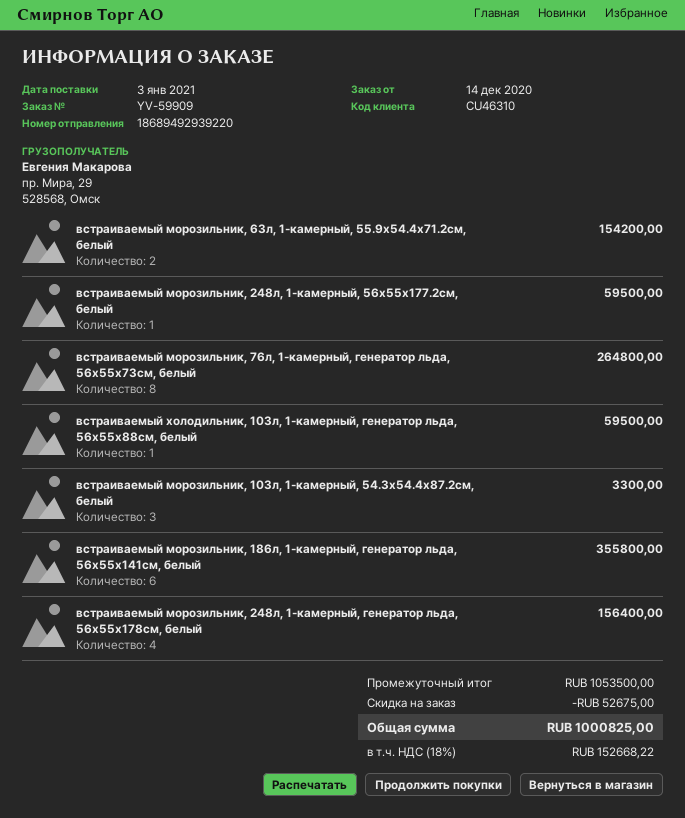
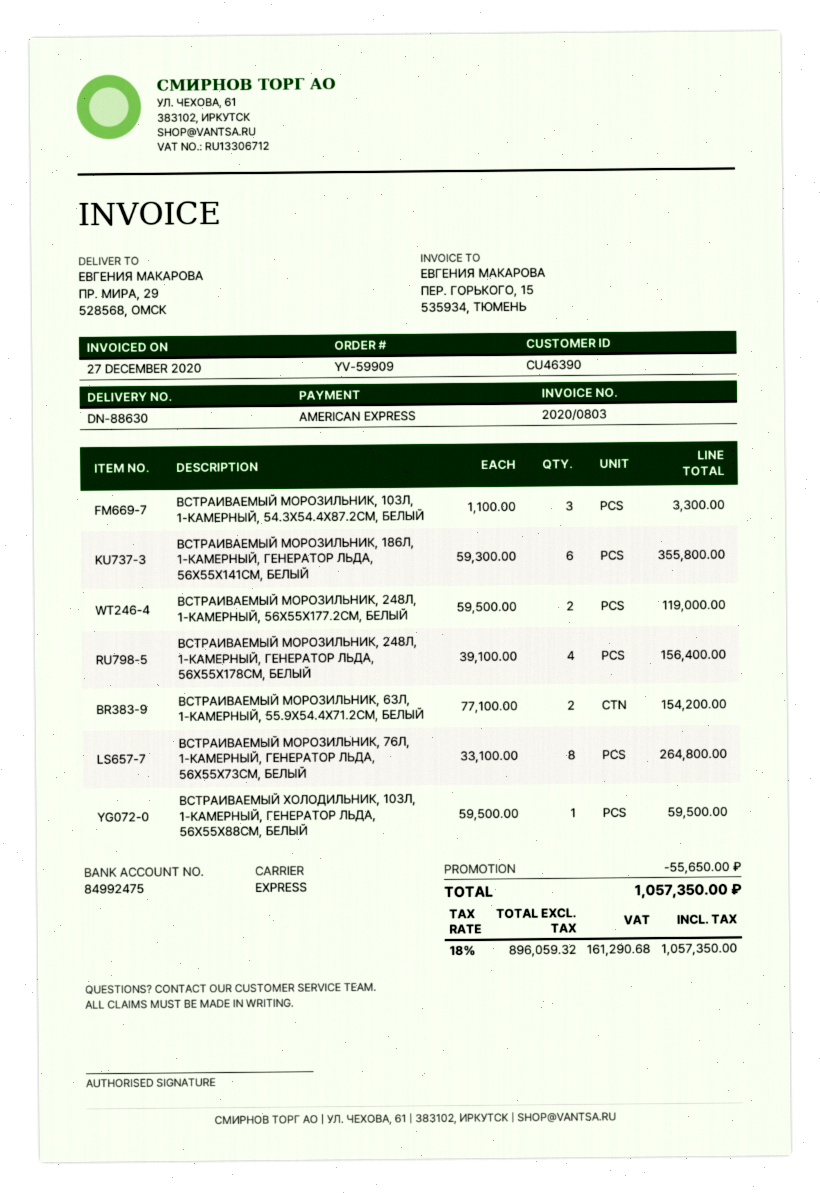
customer number: CU46310 -> CU46390
встраиваемый морозильник, 248л, 1-камерный, 56x55x177.2см, белый: 1 for 59500.00 -> 2 for 119000.00
discount: 52675.00 -> 55650.00
tax: 18% = 152668.22 -> 18% = 161290.68
total: 1000825.00 -> 1057350.00

